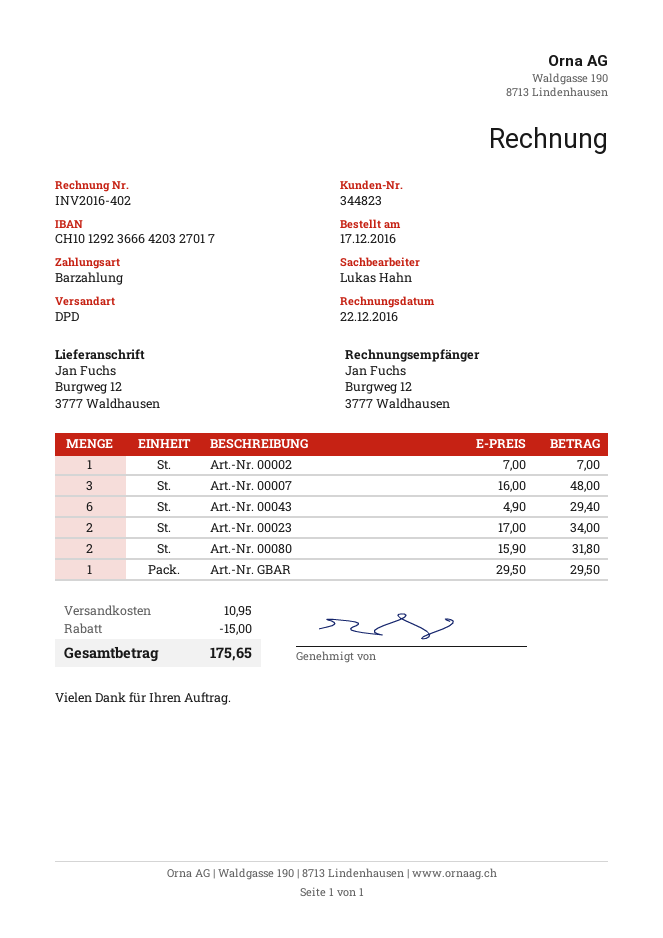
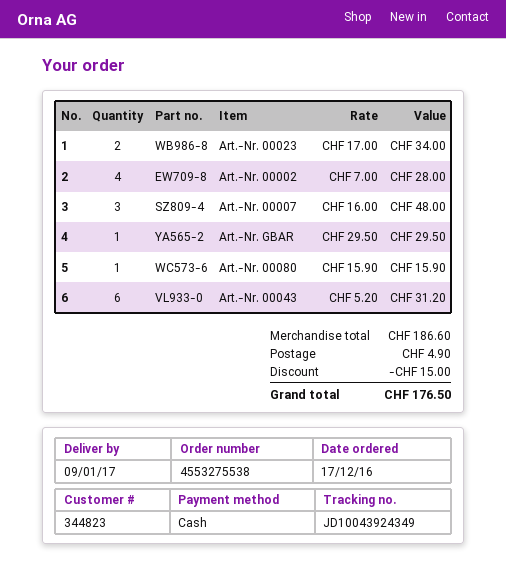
Art.-Nr. 00002: 1 x 7.00 = 7.00 -> 4 x 7.00 = 28.00
Art.-Nr. 00043: 6 x 4.90 = 29.40 -> 6 x 5.20 = 31.20
Art.-Nr. 00080: 2 x 15.90 = 31.80 -> 1 x 15.90 = 15.90
shipping: 10.95 -> 4.90
total: 175.65 -> 176.50

